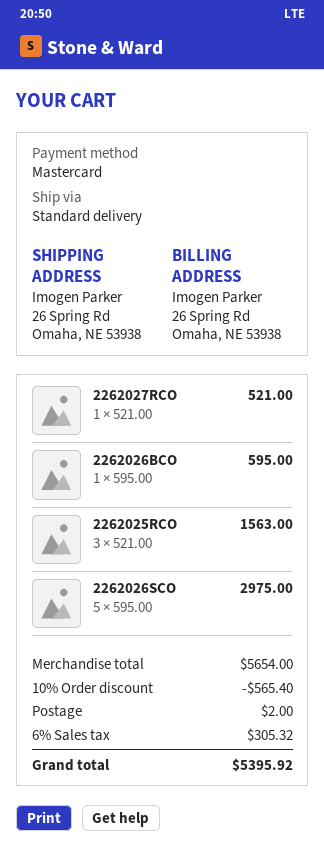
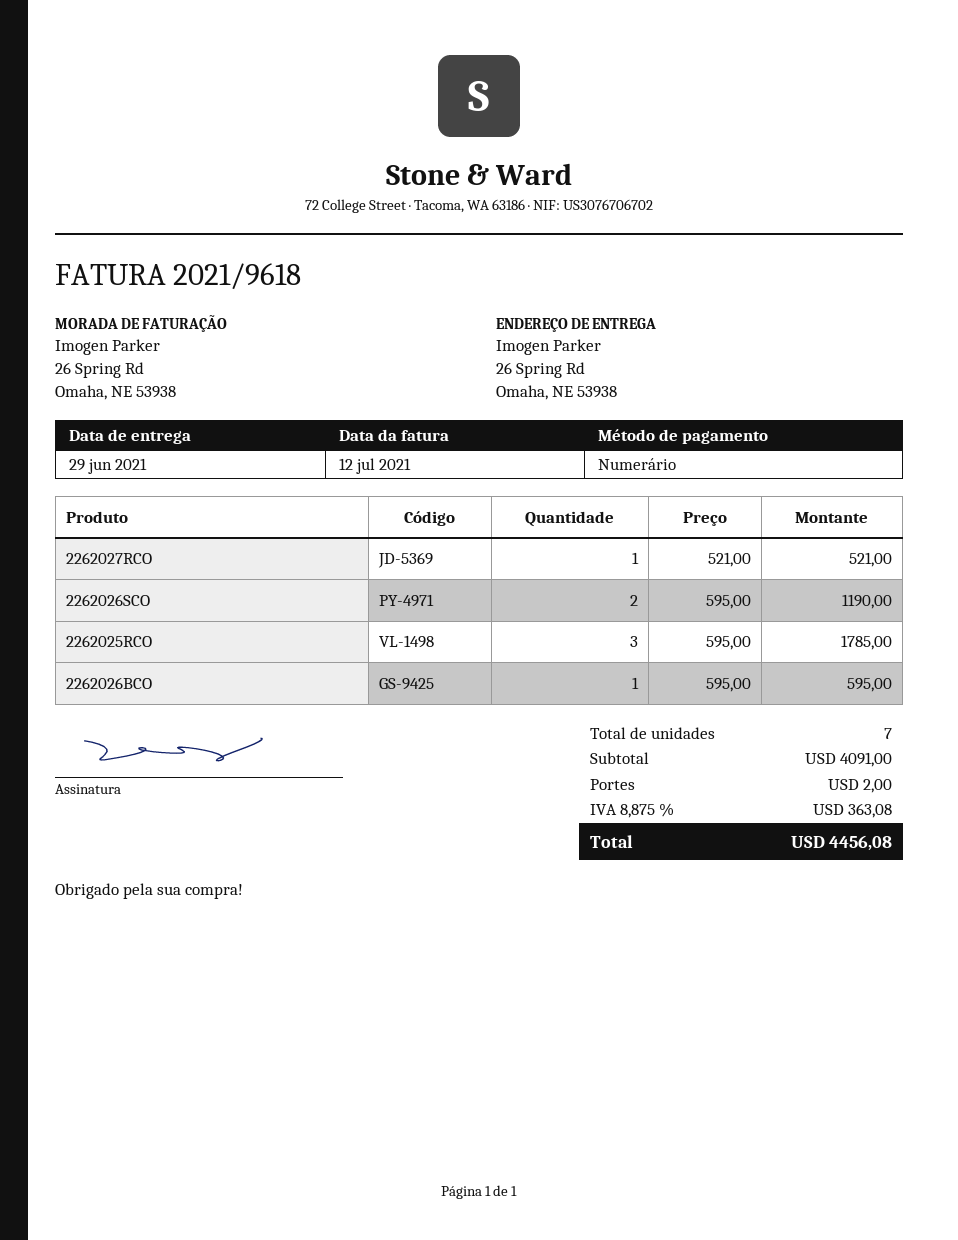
payment method: Mastercard -> cash
2262025RCO: 3 x 521.00 = 1563.00 -> 3 x 595.00 = 1785.00
2262026SCO: 5 x 595.00 = 2975.00 -> 2 x 595.00 = 1190.00
subtotal: 5654.00 -> 4091.00
discount: 10% = 565.40 -> none
tax: 6% = 305.32 -> 8.875% = 363.08
total: 5395.92 -> 4456.08

